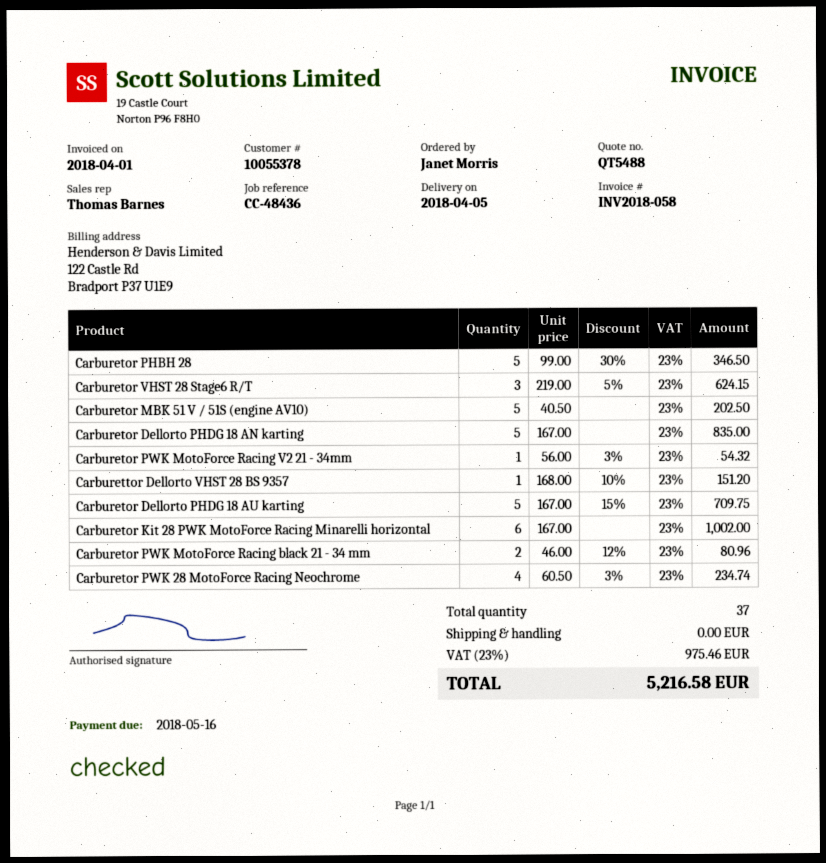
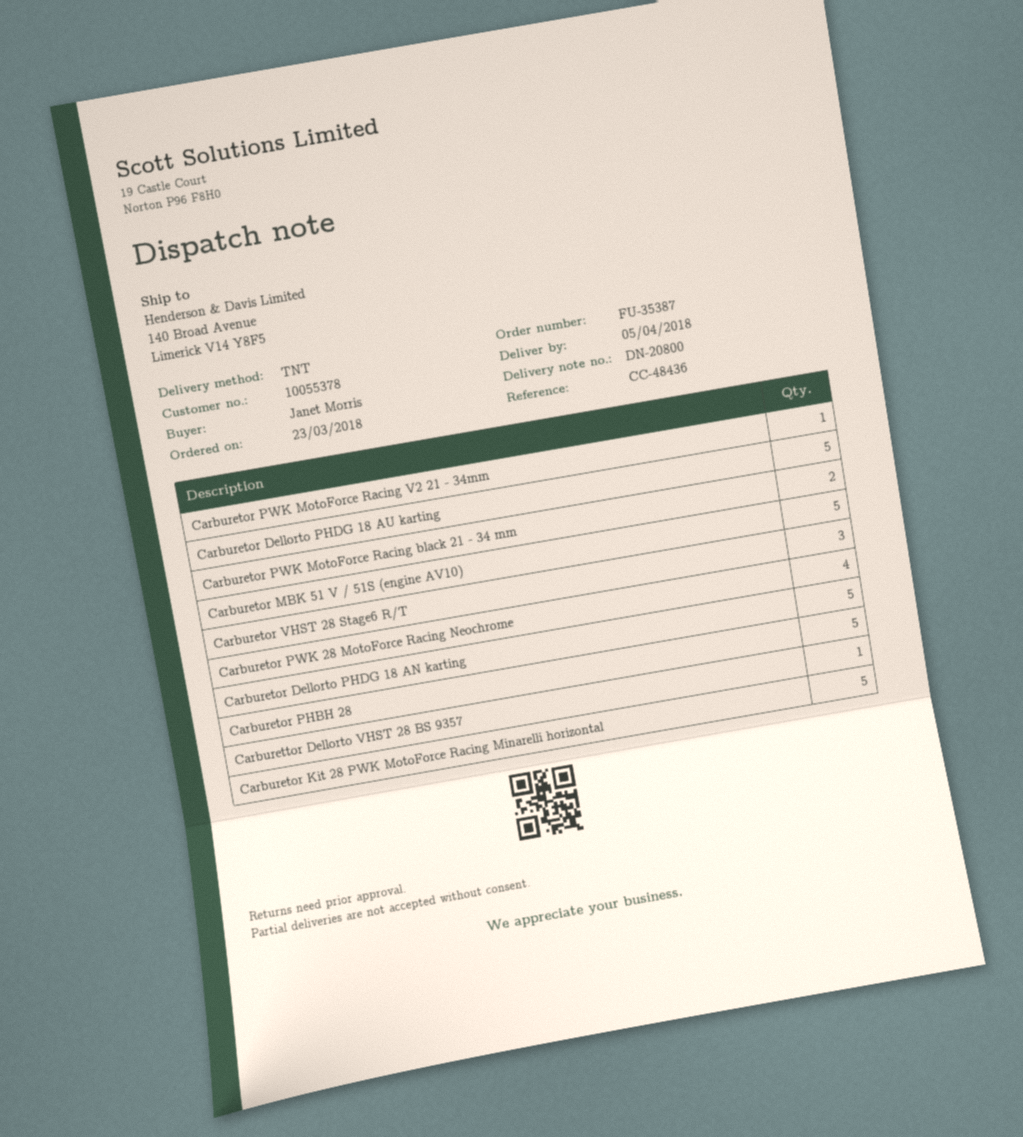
Carburetor Kit 28 PWK MotoForce Racing Minarelli horizontal: 6 -> 5

